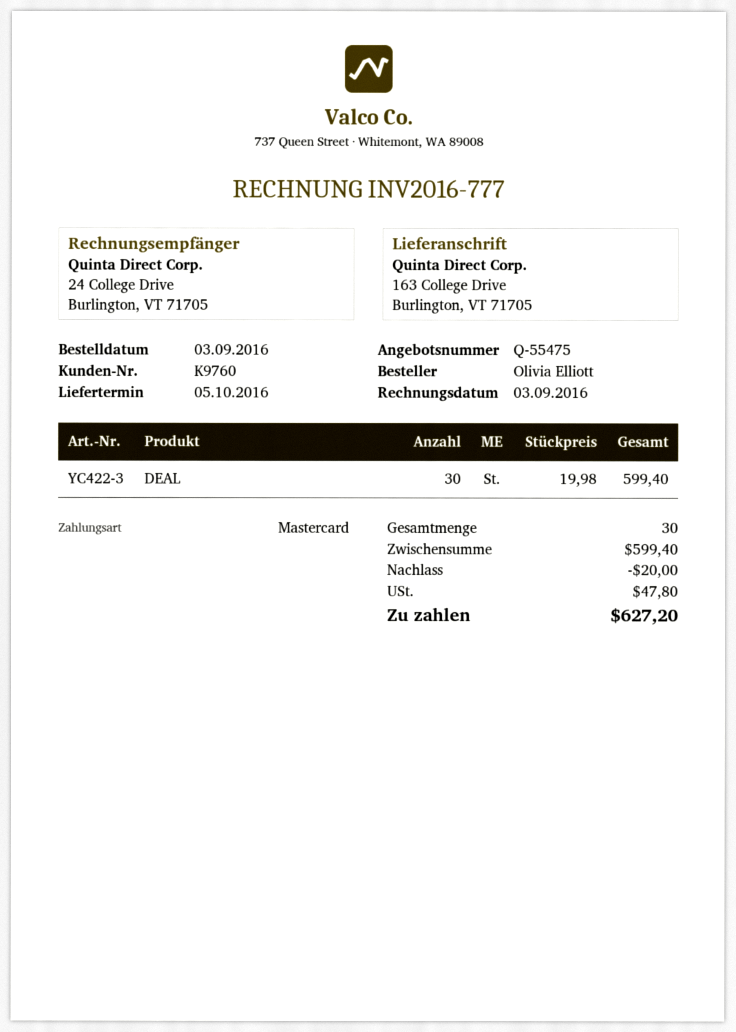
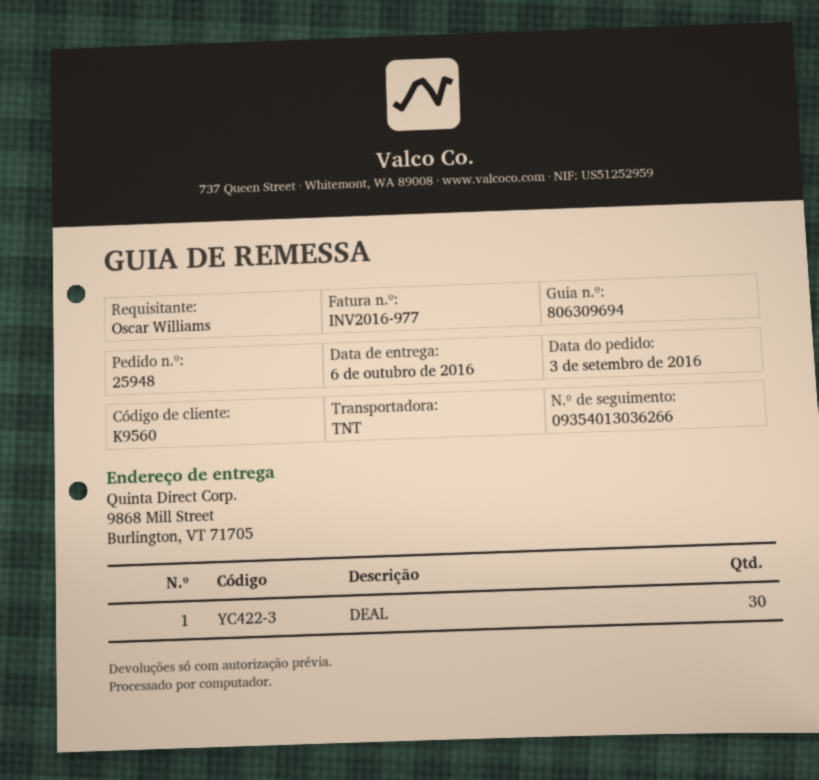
delivery date: 2016-10-05 -> 2016-10-06
invoice number: INV2016-777 -> INV2016-977
customer number: K9760 -> K9560
ordered by: Olivia Elliott -> Oscar Williams
ship to: 163 College Drive, Burlington, VT 71705 -> 9868 Mill Street, Burlington, VT 71705

